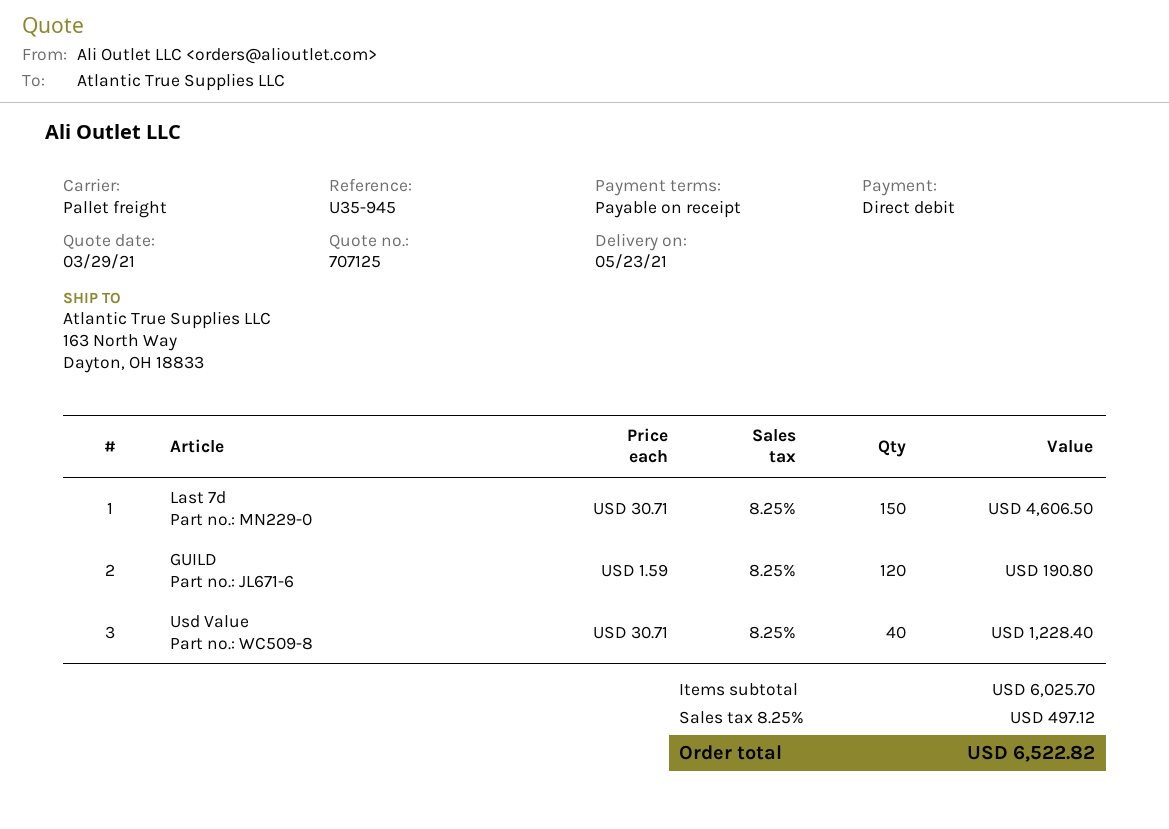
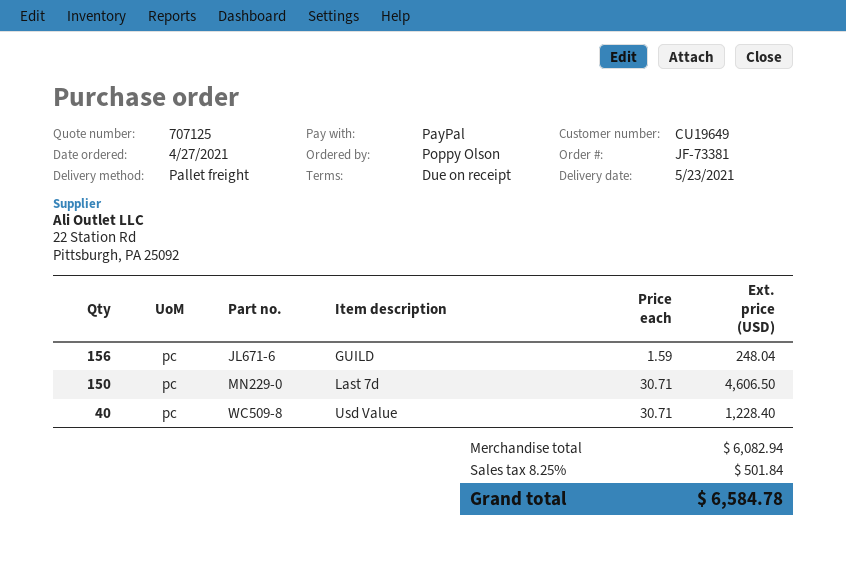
payment method: direct debit -> PayPal
GUILD: 120 x 1.59 = 190.80 -> 156 x 1.59 = 248.04
subtotal: 6025.70 -> 6082.94
tax: 8.25% = 497.12 -> 8.25% = 501.84
total: 6522.82 -> 6584.78

